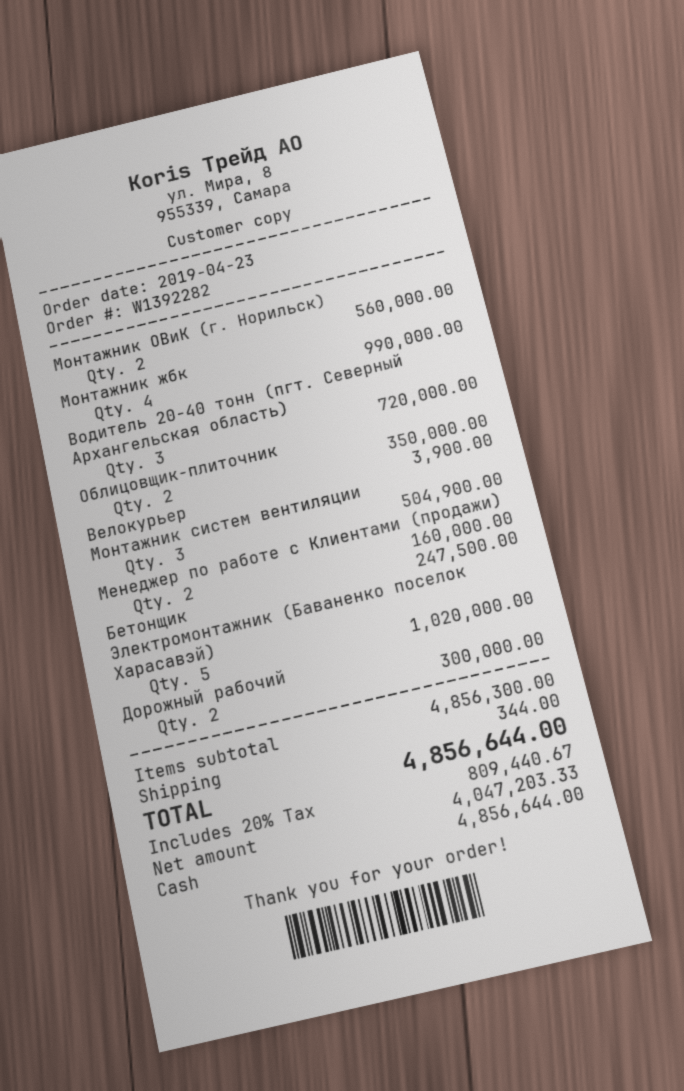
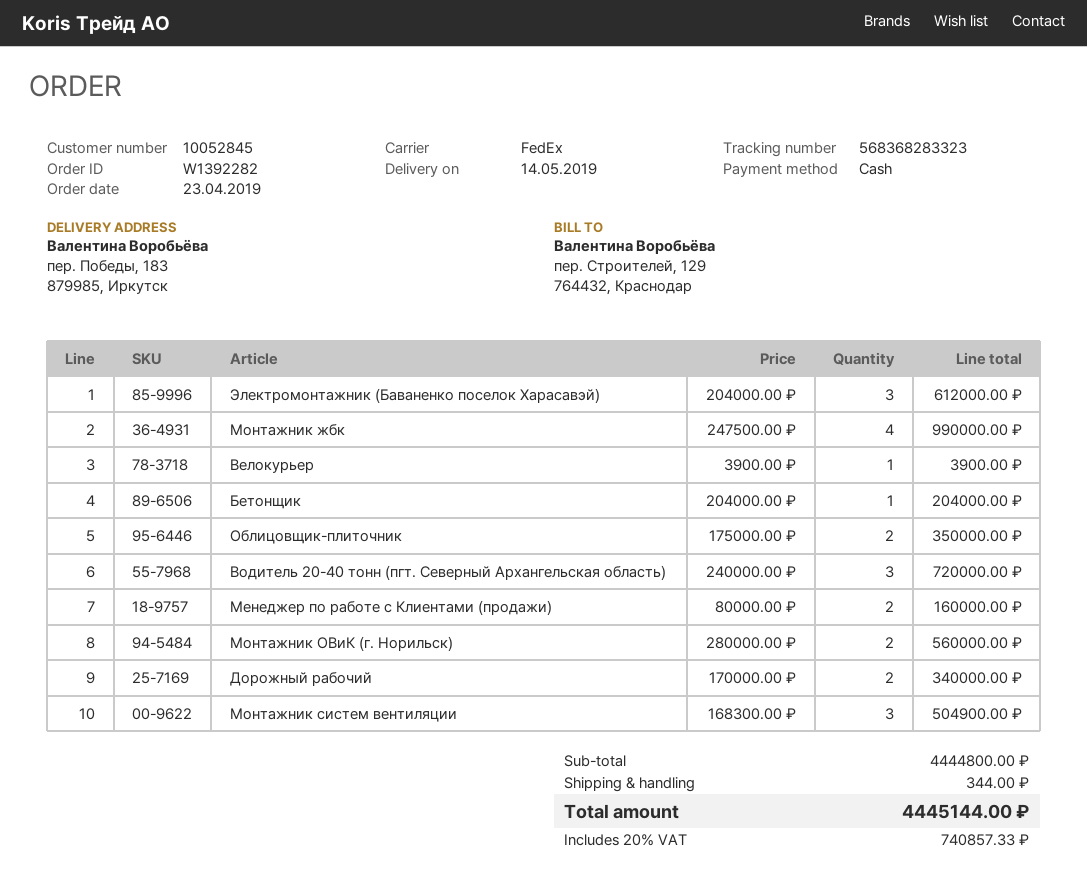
Бетонщик: 1 for 247500.00 -> 1 for 204000.00
Электромонтажник (Баваненко поселок Харасавэй): 5 for 1020000.00 -> 3 for 612000.00
Дорожный рабочий: 2 for 300000.00 -> 2 for 340000.00
subtotal: 4856300.00 -> 4444800.00
tax: 20% = 809440.67 -> 20% = 740857.33
total: 4856644.00 -> 4445144.00

